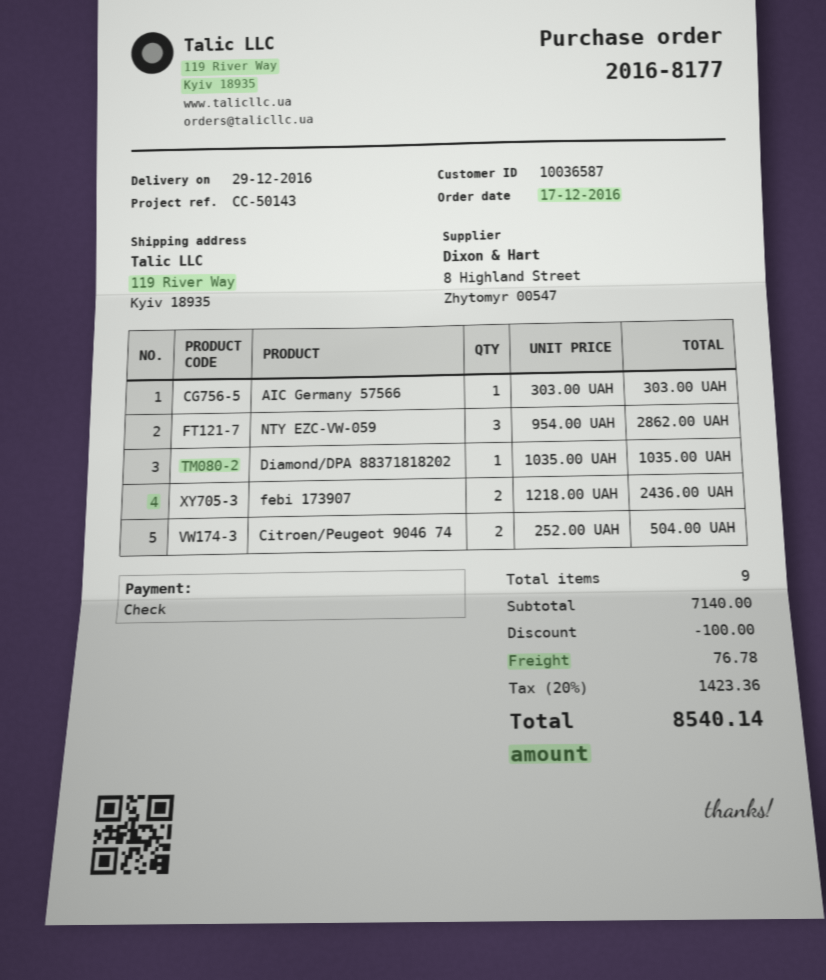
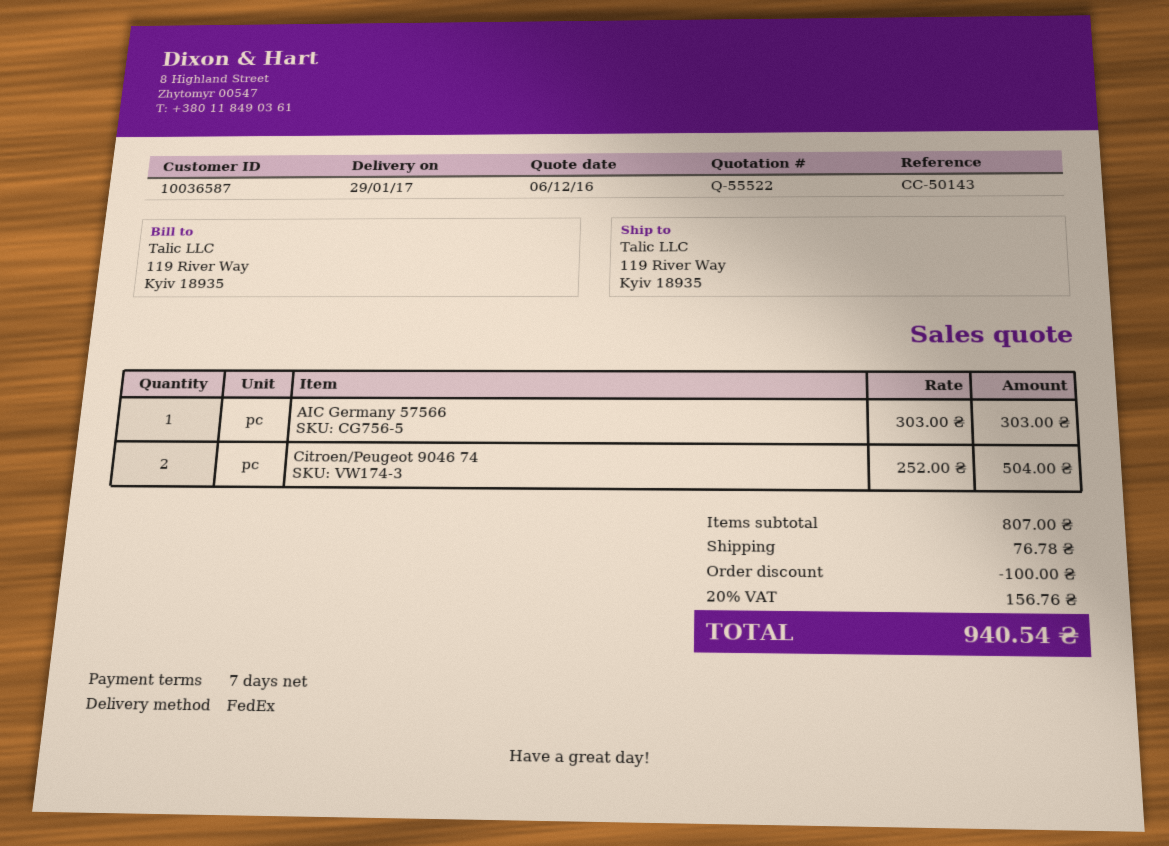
delivery date: 2016-12-29 -> 2017-01-29
NTY EZC-VW-059: 3 x 954.00 = 2862.00 -> none
Diamond/DPA 88371818202: 1 x 1035.00 = 1035.00 -> none
febi 173907: 2 x 1218.00 = 2436.00 -> none
subtotal: 7140.00 -> 807.00
tax: 20% = 1423.36 -> 20% = 156.76
total: 8540.14 -> 940.54

